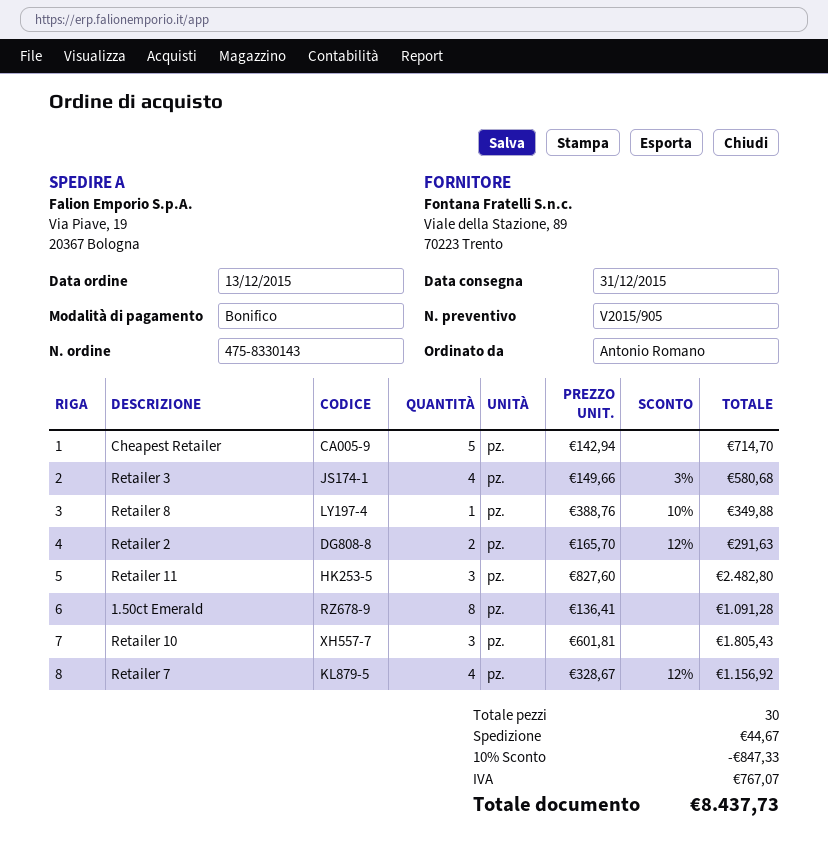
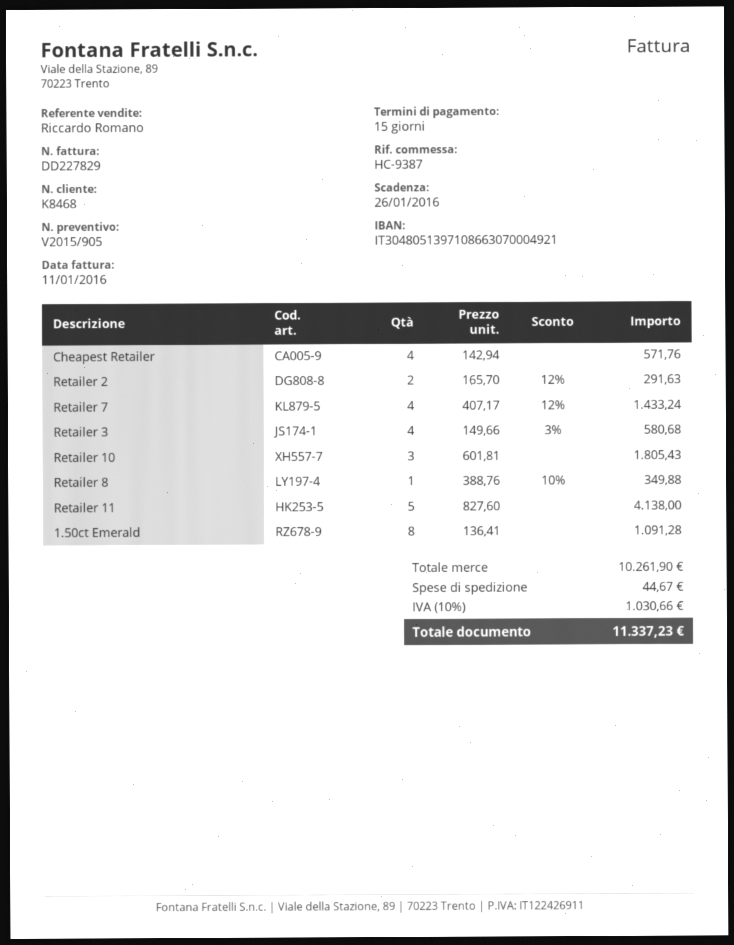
Cheapest Retailer: 5 x 142.94 = 714.70 -> 4 x 142.94 = 571.76
Retailer 11: 3 x 827.60 = 2482.80 -> 5 x 827.60 = 4138.00
Retailer 7: 4 x 328.67 - 12% = 1156.92 -> 4 x 407.17 - 12% = 1433.24
discount: 10% = 847.33 -> none
tax: 767.07 -> 1030.66
total: 8437.73 -> 11337.23

